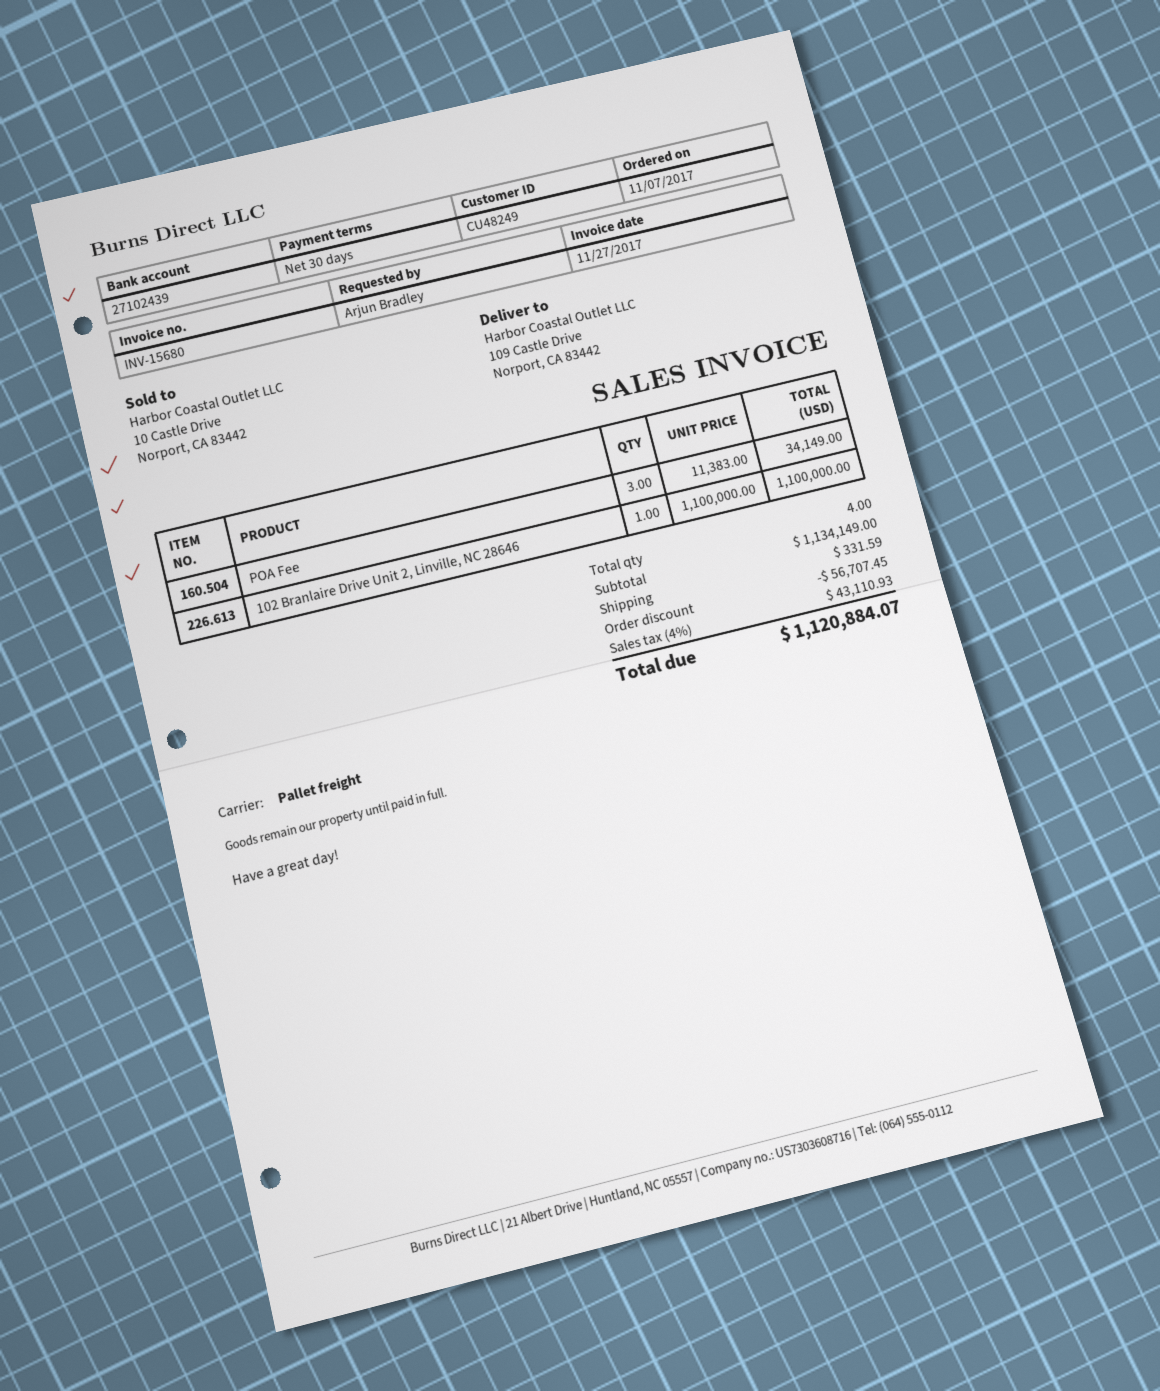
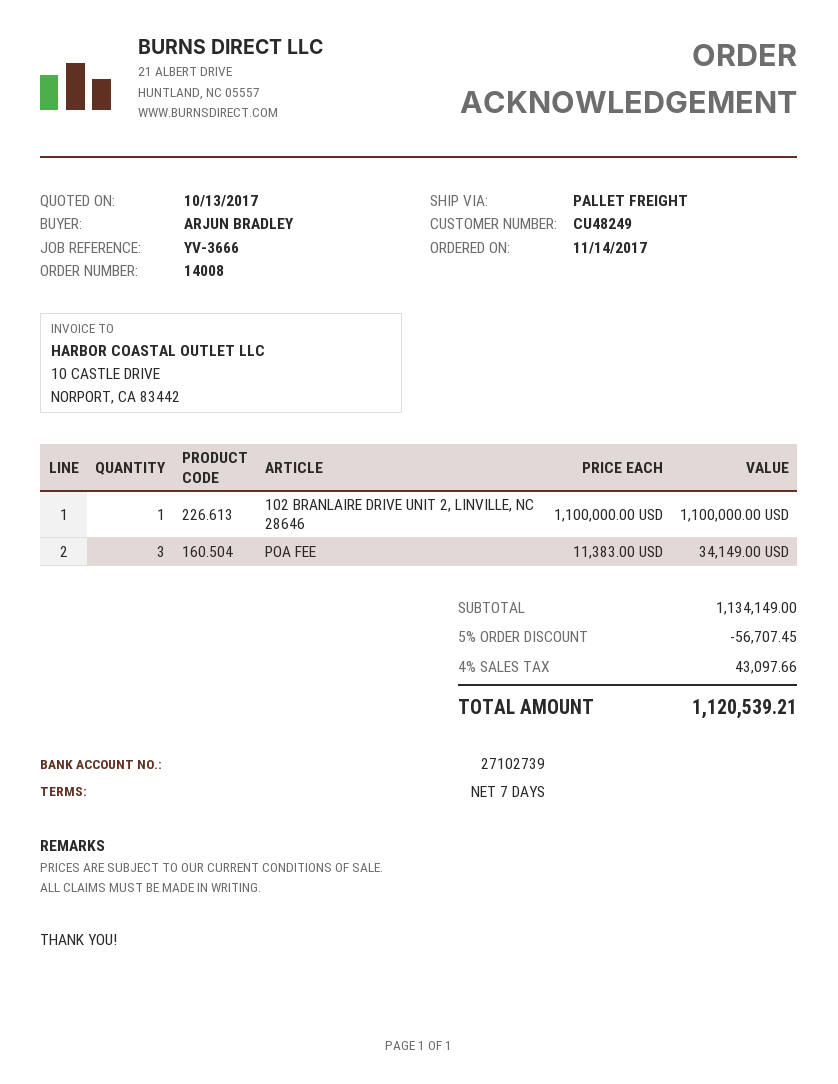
order date: 2017-11-07 -> 2017-11-14
payment terms: 30 days -> 7 days
bank account: 27102439 -> 27102739
shipping: 331.59 -> none
tax: 4% = 43110.93 -> 4% = 43097.66
total: 1120884.07 -> 1120539.21

